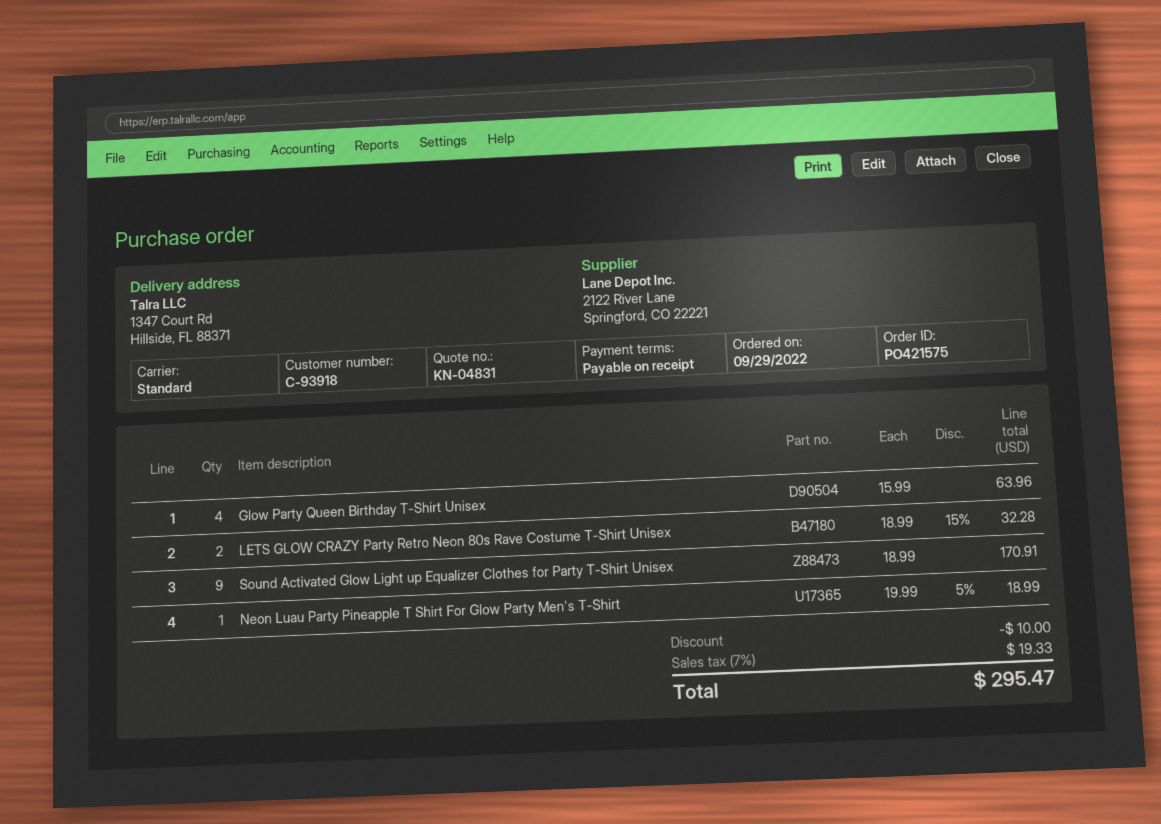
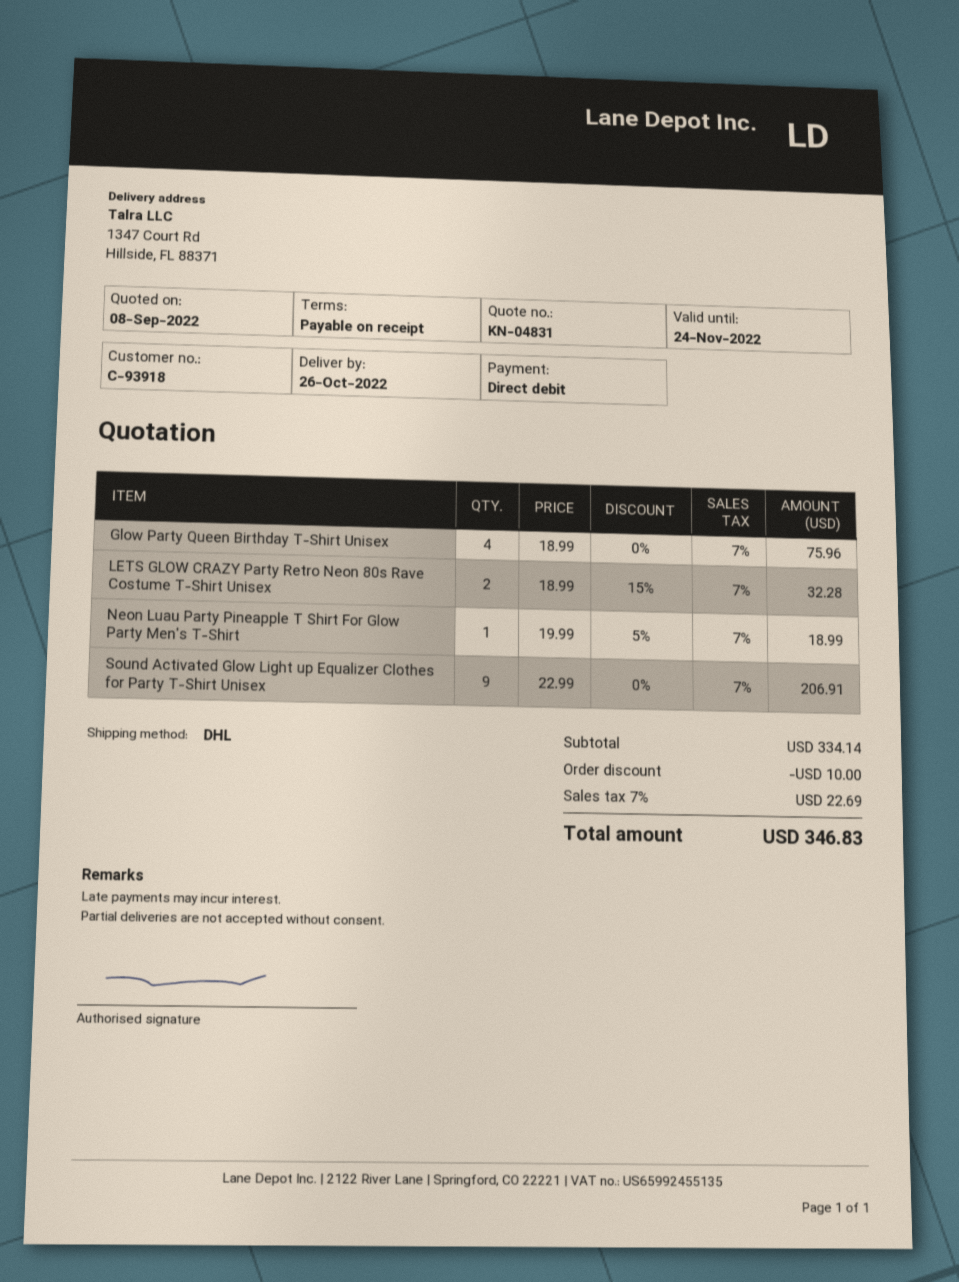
shipping method: standard -> DHL
Glow Party Queen Birthday T-Shirt Unisex: 4 x 15.99 = 63.96 -> 4 x 18.99 = 75.96
Sound Activated Glow Light up Equalizer Clothes for Party T-Shirt Unisex: 9 x 18.99 = 170.91 -> 9 x 22.99 = 206.91
tax: 7% = 19.33 -> 7% = 22.69
total: 295.47 -> 346.83

